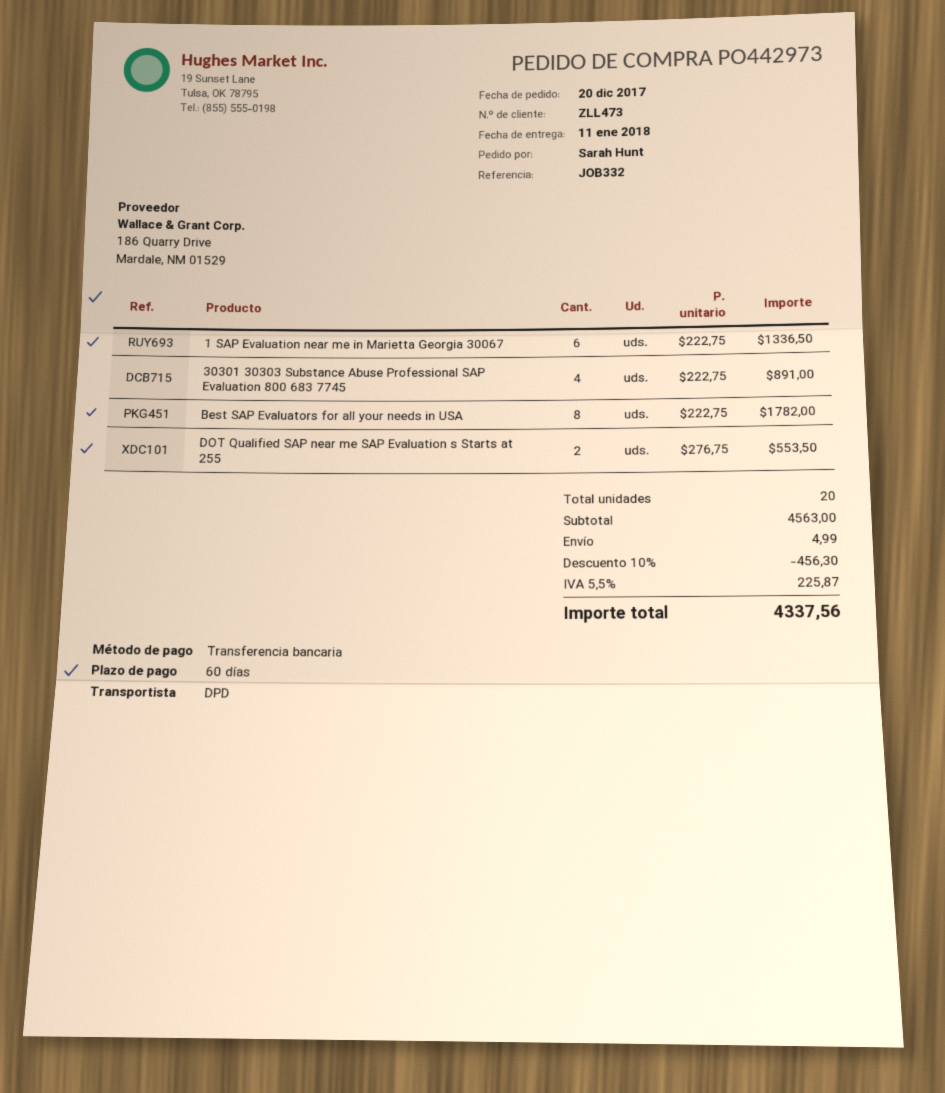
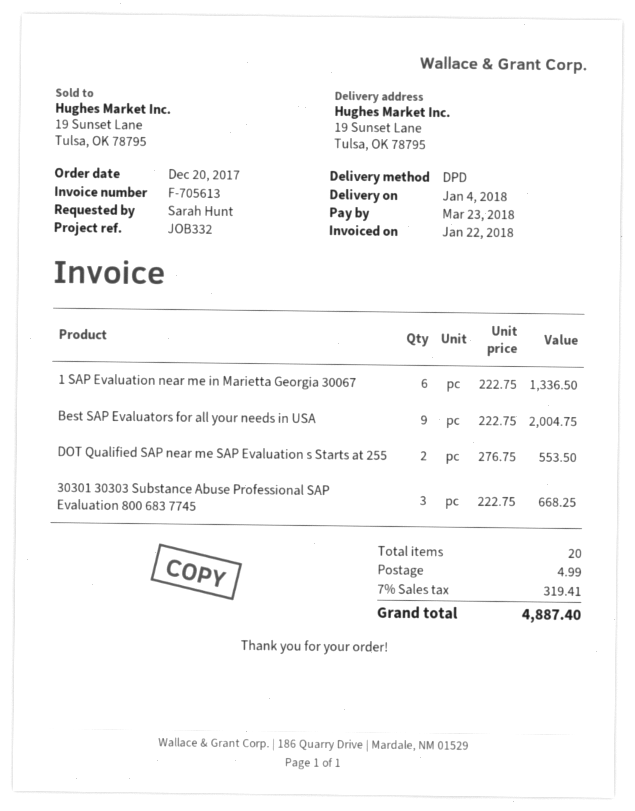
delivery date: 2018-01-11 -> 2018-01-04
30301 30303 Substance Abuse Professional SAP Evaluation 800 683 7745: 4 x 222.75 = 891.00 -> 3 x 222.75 = 668.25
Best SAP Evaluators for all your needs in USA: 8 x 222.75 = 1782.00 -> 9 x 222.75 = 2004.75
discount: 10% = 456.30 -> none
tax: 5.5% = 225.87 -> 7% = 319.41
total: 4337.56 -> 4887.40

